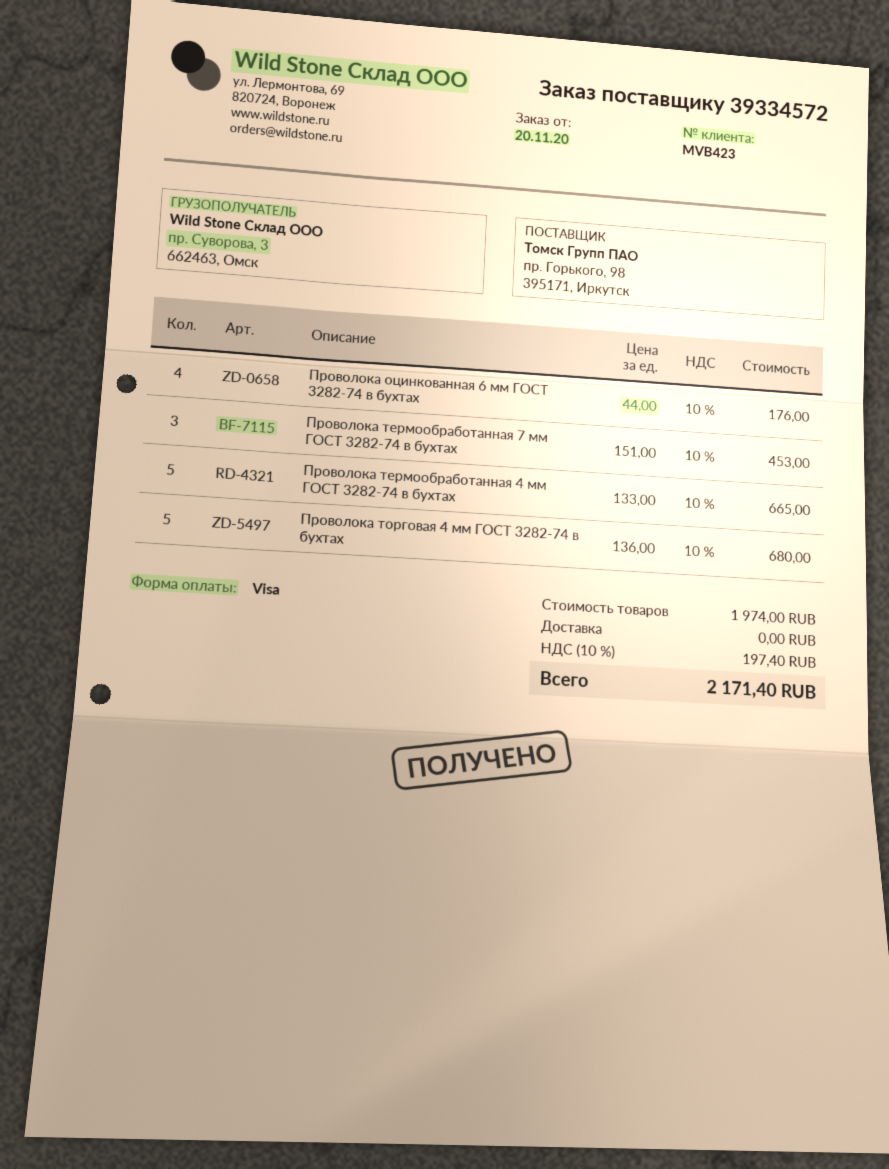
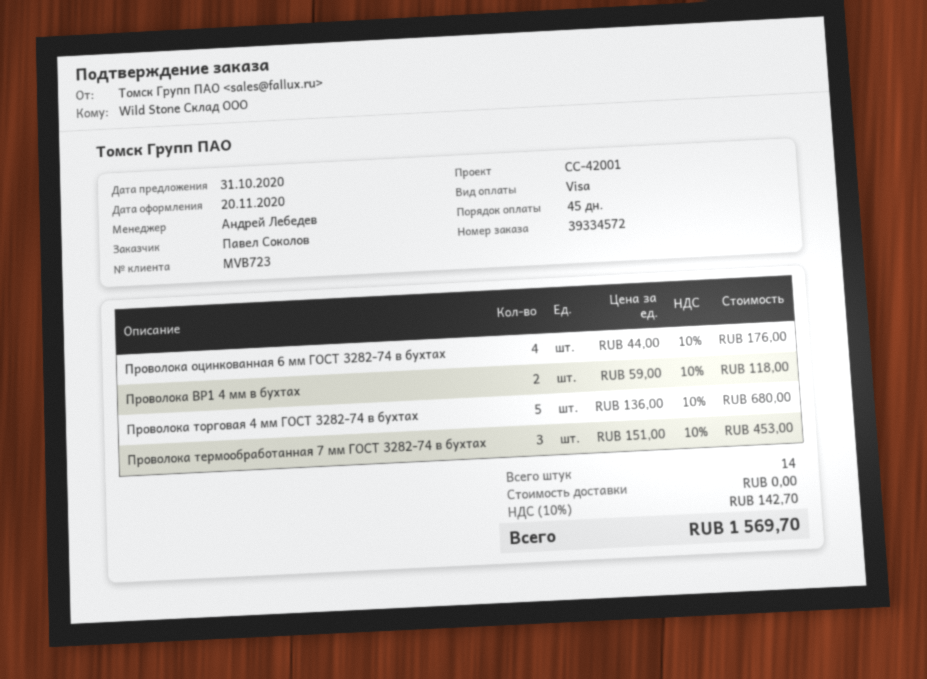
customer number: MVB423 -> MVB723
Проволока термообработанная 4 мм ГОСТ 3282-74 в бухтах: 5 x 133.00 = 665.00 -> none
Проволока ВР1 4 мм в бухтах: none -> 2 x 59.00 = 118.00
tax: 10% = 197.40 -> 10% = 142.70
total: 2171.40 -> 1569.70

